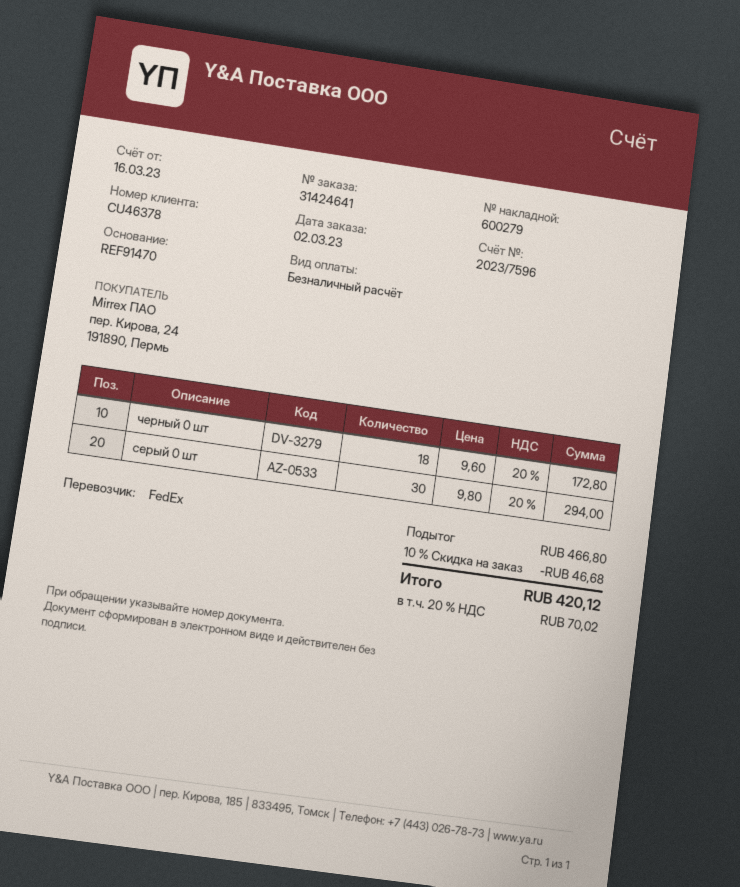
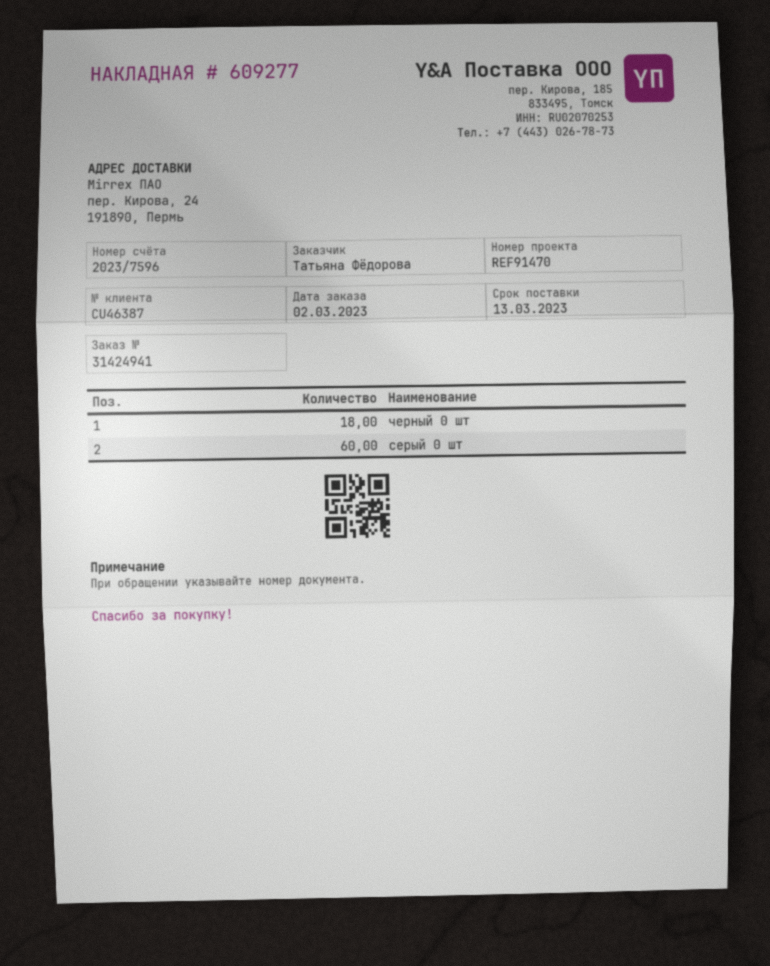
order number: 31424641 -> 31424941
delivery note number: 600279 -> 609277
customer number: CU46378 -> CU46387
серый 0 шт: 30 -> 60

